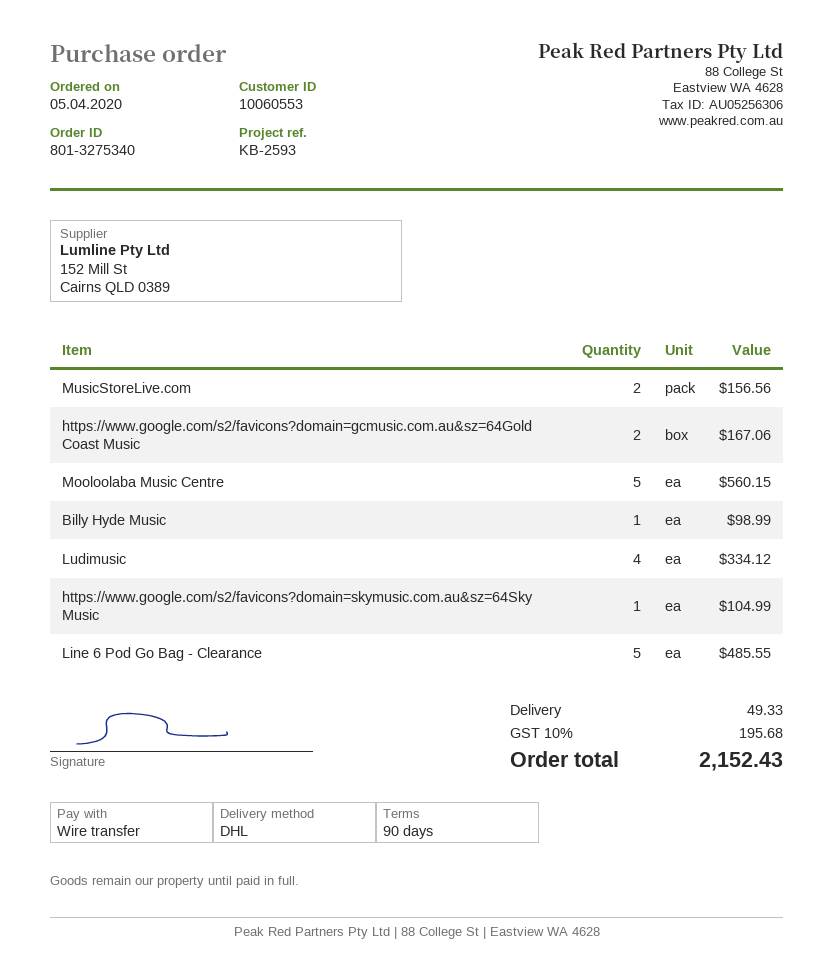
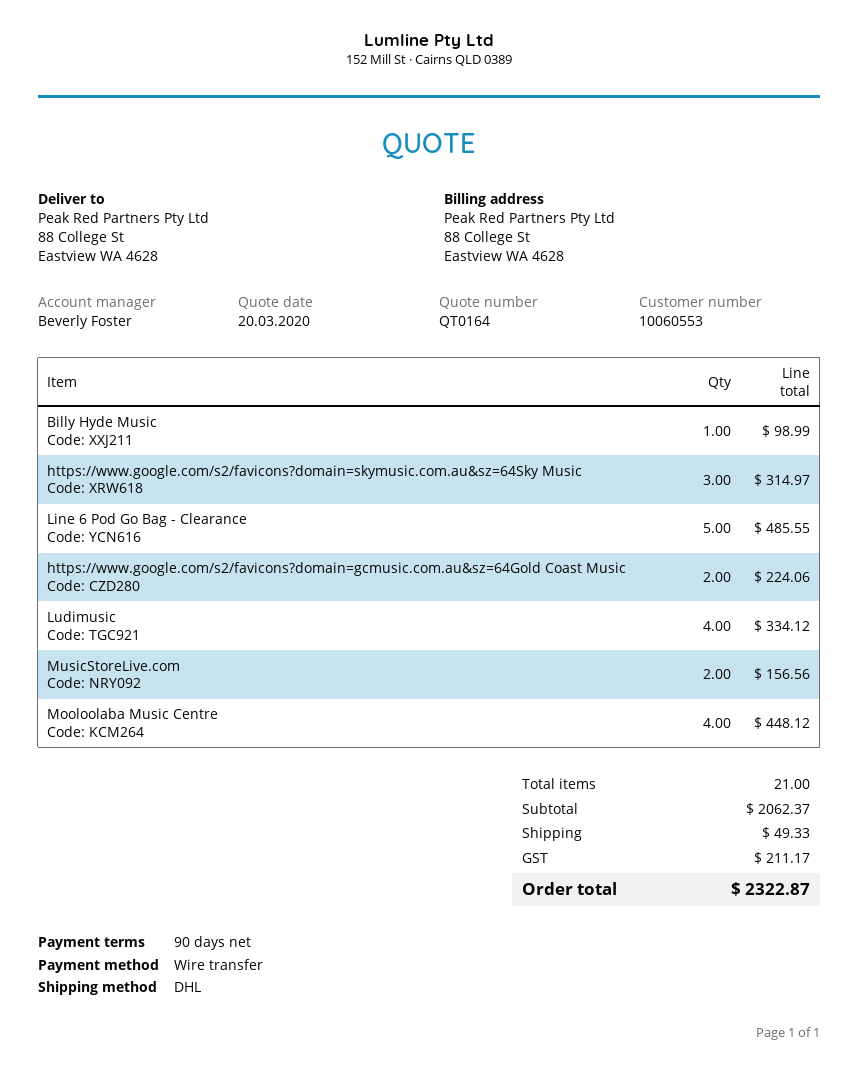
https://www.google.com/s2/favicons?domain=gcmusic.com.au&sz=64Gold Coast Music: 2 for 167.06 -> 2 for 224.06
Mooloolaba Music Centre: 5 for 560.15 -> 4 for 448.12
https://www.google.com/s2/favicons?domain=skymusic.com.au&sz=64Sky Music: 1 for 104.99 -> 3 for 314.97
tax: 195.68 -> 211.17
total: 2152.43 -> 2322.87

